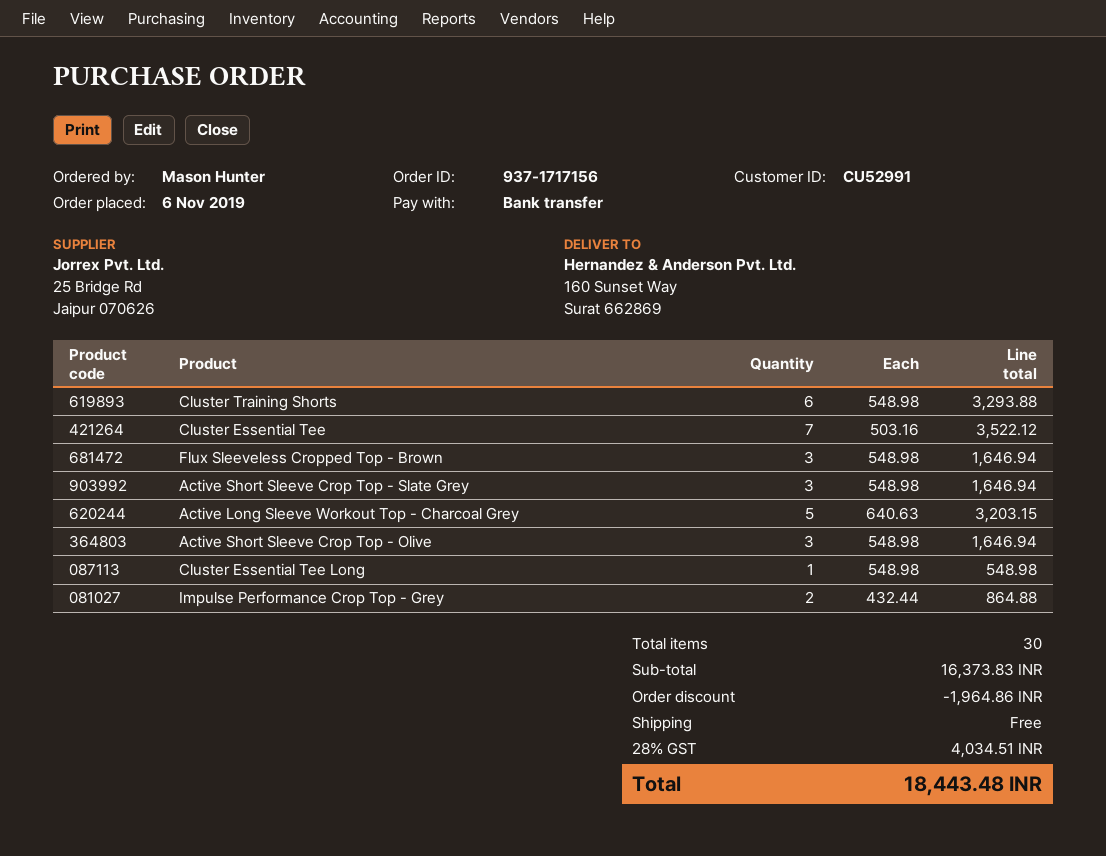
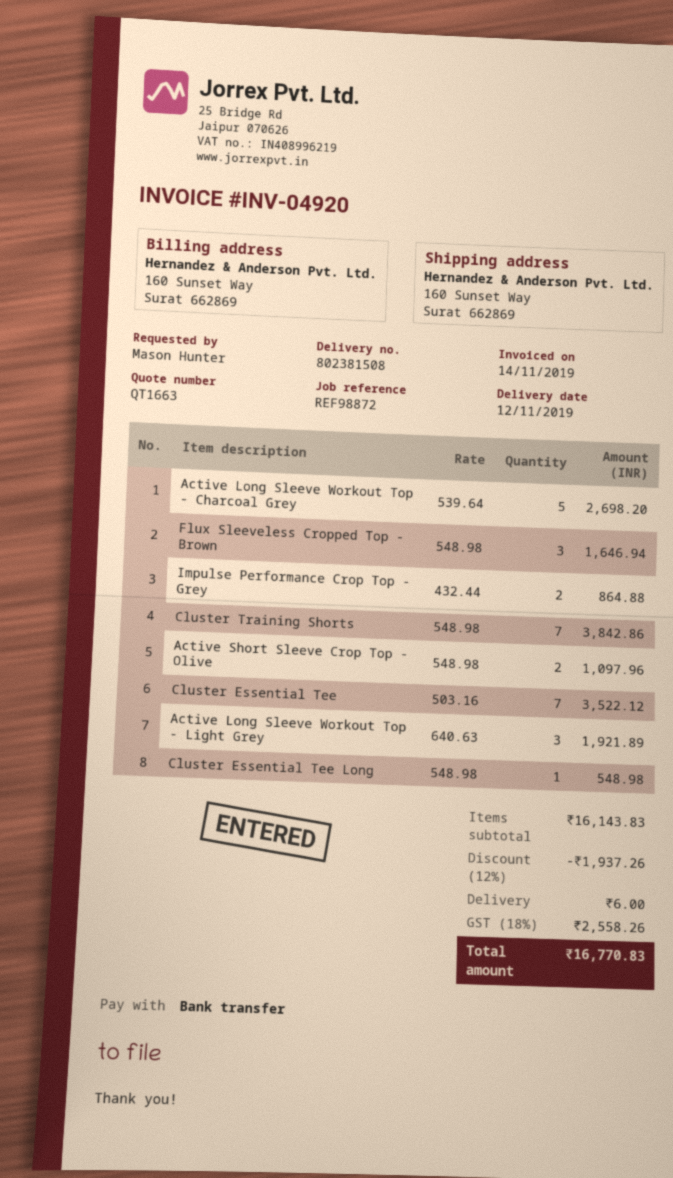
Cluster Training Shorts: 6 x 548.98 = 3293.88 -> 7 x 548.98 = 3842.86
Active Short Sleeve Crop Top - Slate Grey: 3 x 548.98 = 1646.94 -> none
Active Long Sleeve Workout Top - Charcoal Grey: 5 x 640.63 = 3203.15 -> 5 x 539.64 = 2698.20
Active Short Sleeve Crop Top - Olive: 3 x 548.98 = 1646.94 -> 2 x 548.98 = 1097.96
Active Long Sleeve Workout Top - Light Grey: none -> 3 x 640.63 = 1921.89
subtotal: 16373.83 -> 16143.83
discount: 1964.86 -> 1937.26
shipping: 0.00 -> 6.00
tax: 28% = 4034.51 -> 18% = 2558.26
total: 18443.48 -> 16770.83

